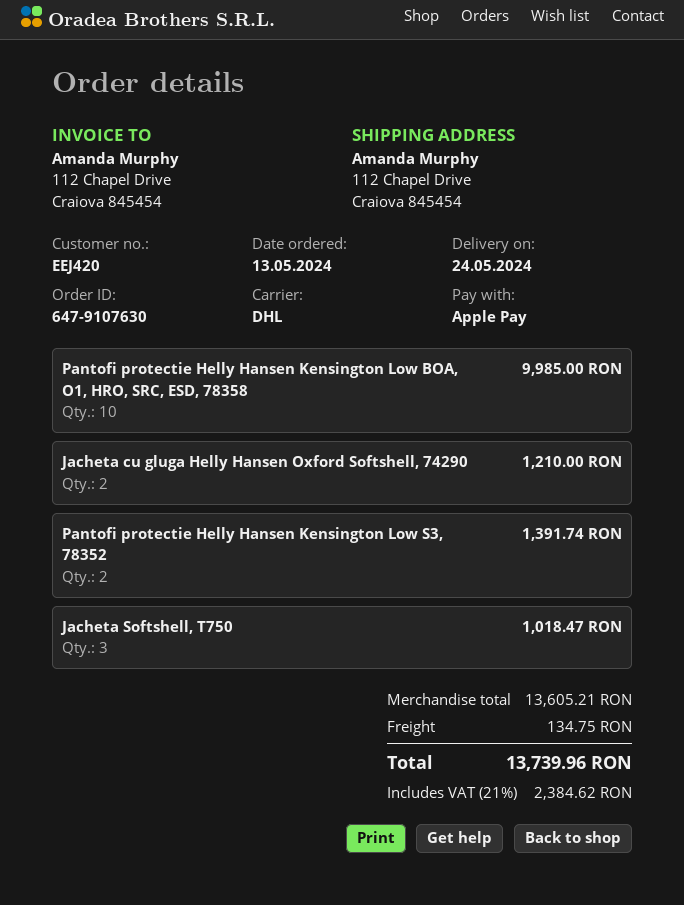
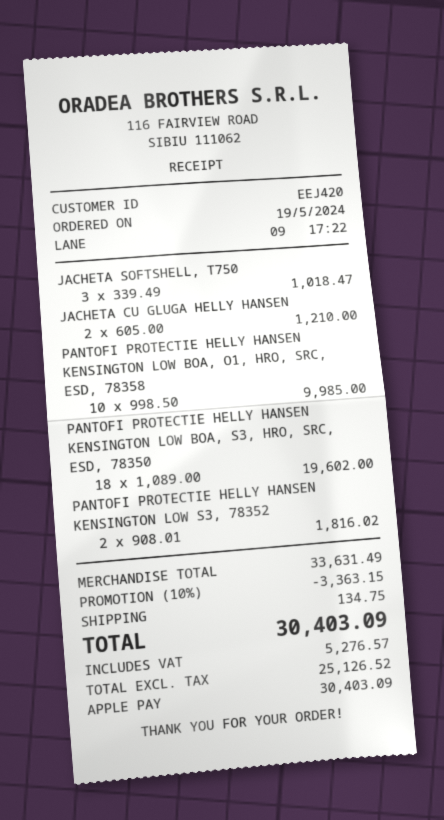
order date: 2024-05-13 -> 2024-05-19
Pantofi protectie Helly Hansen Kensington Low S3, 78352: 2 for 1391.74 -> 2 for 1816.02
PANTOFI PROTECTIE HELLY HANSEN KENSINGTON LOW BOA, S3, HRO, SRC, ESD, 78350: none -> 18 for 19602.00
subtotal: 13605.21 -> 33631.49
discount: none -> 10% = 3363.15
tax: 2384.62 -> 5276.57
total: 13739.96 -> 30403.09

